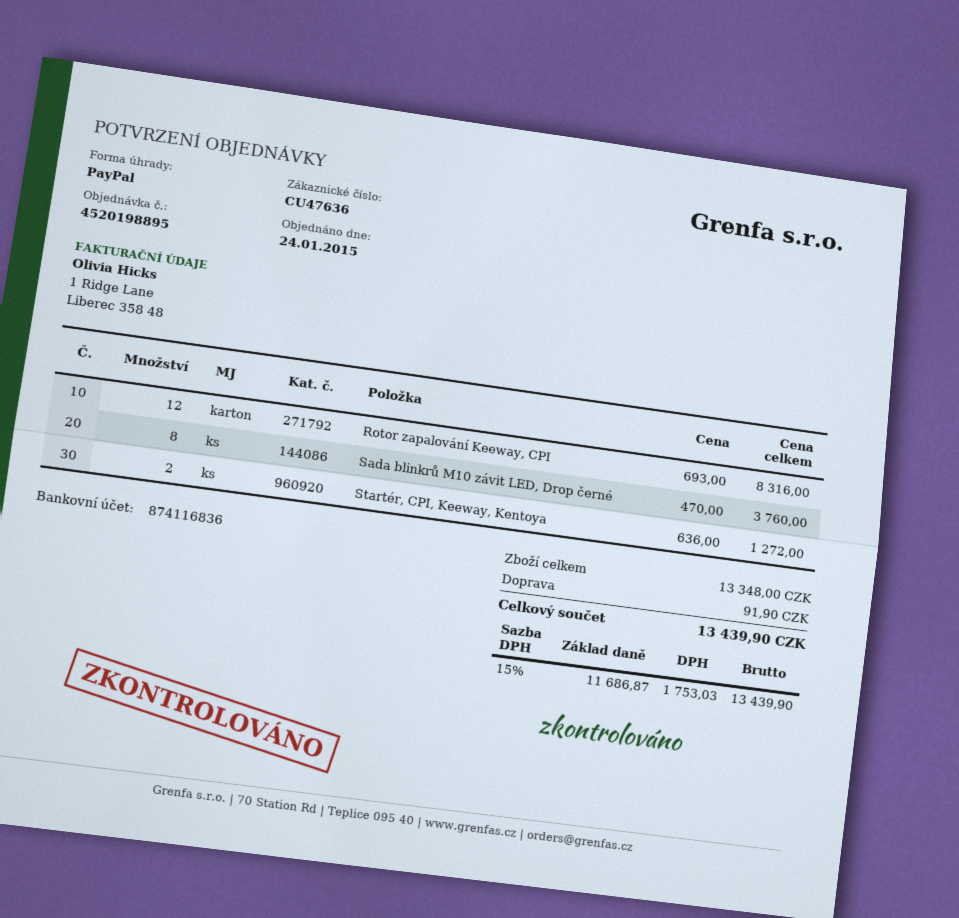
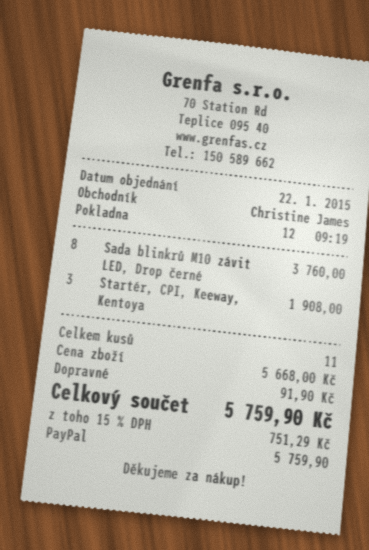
order date: 2015-01-24 -> 2015-01-22
Rotor zapalování Keeway, CPI: 12 for 8316.00 -> none
Startér, CPI, Keeway, Kentoya: 2 for 1272.00 -> 3 for 1908.00
subtotal: 13348.00 -> 5668.00
tax: 15% = 1753.03 -> 15% = 751.29
total: 13439.90 -> 5759.90

